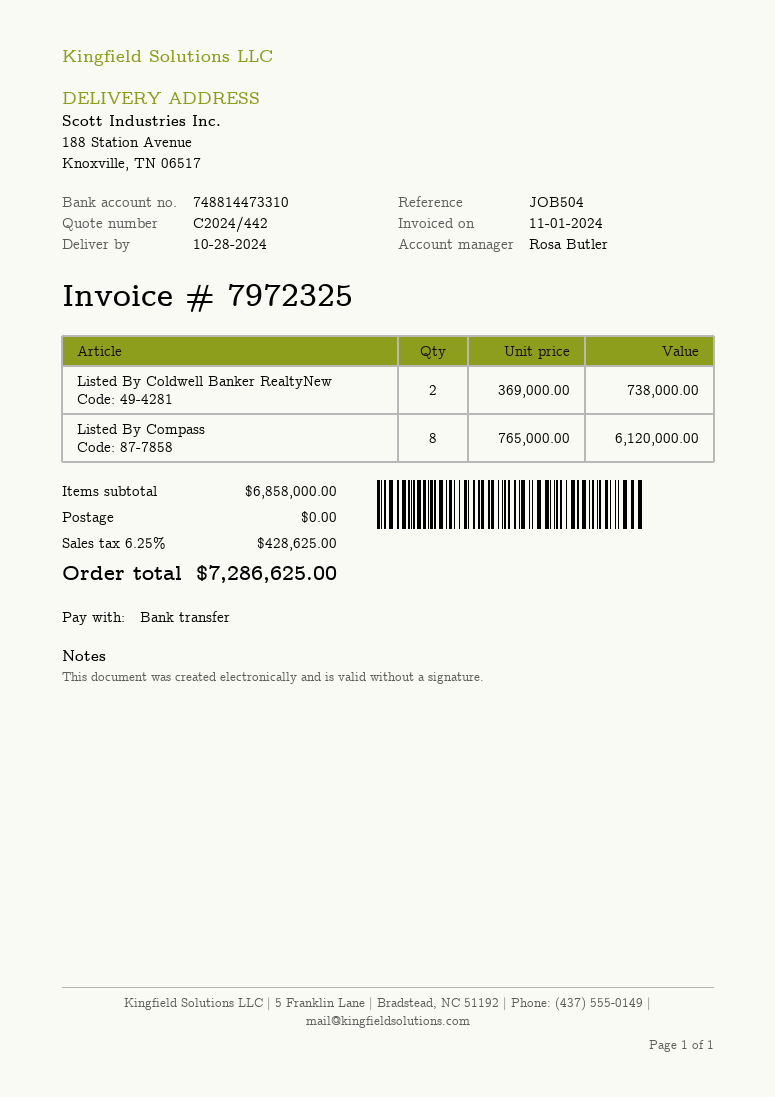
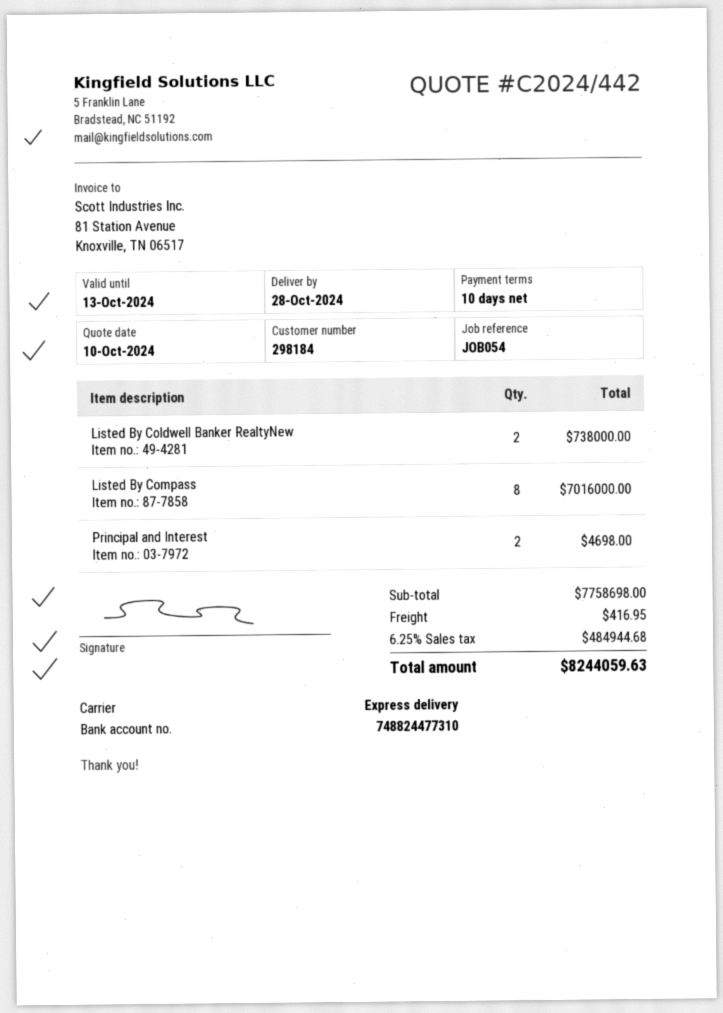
reference: JOB504 -> JOB054
bank account: 748814473310 -> 748824477310
Listed By Compass: 8 for 6120000.00 -> 8 for 7016000.00
Principal and Interest: none -> 2 for 4698.00
subtotal: 6858000.00 -> 7758698.00
shipping: 0.00 -> 416.95
tax: 6.25% = 428625.00 -> 6.25% = 484944.68
total: 7286625.00 -> 8244059.63

